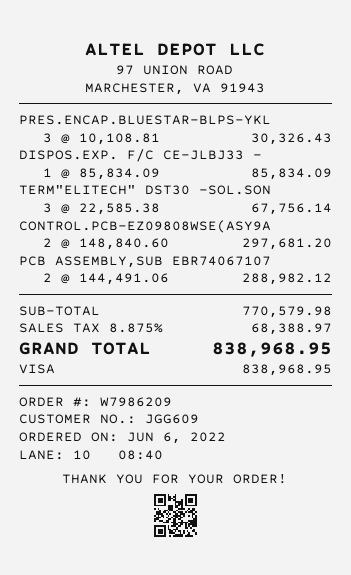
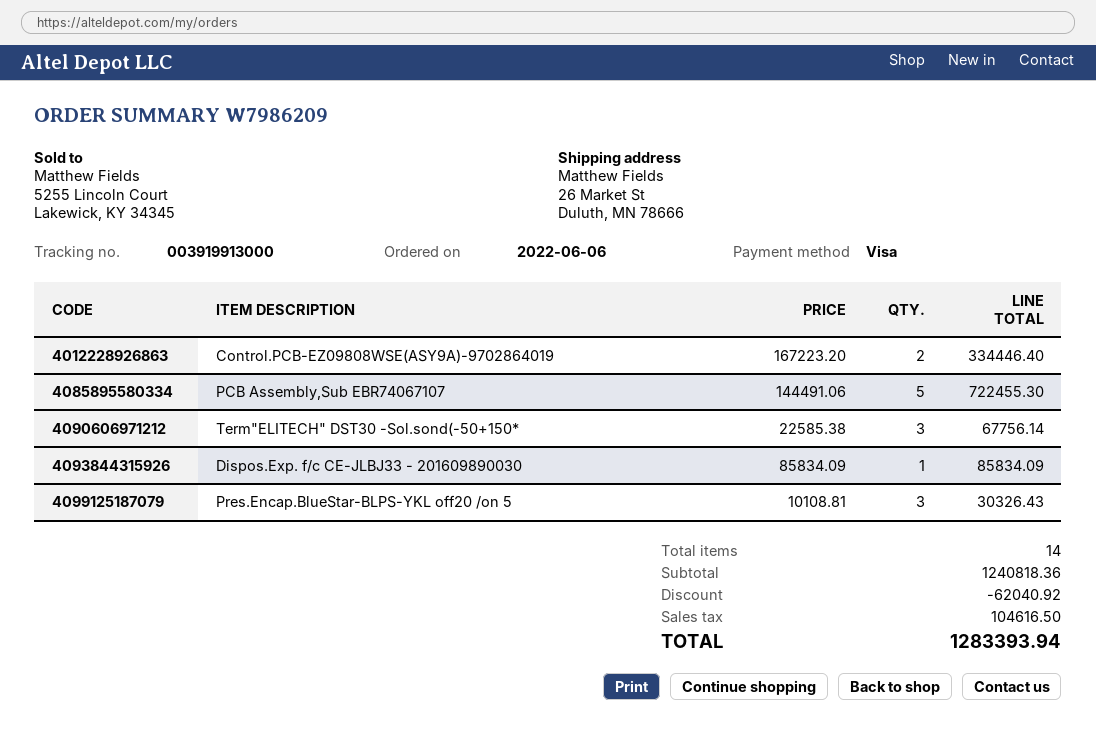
CONTROL.PCB-EZ09808WSE(ASY9A: 2 x 148840.60 = 297681.20 -> 2 x 167223.20 = 334446.40
PCB ASSEMBLY,SUB EBR74067107: 2 x 144491.06 = 288982.12 -> 5 x 144491.06 = 722455.30
subtotal: 770579.98 -> 1240818.36
discount: none -> 62040.92
tax: 68388.97 -> 104616.50
total: 838968.95 -> 1283393.94

